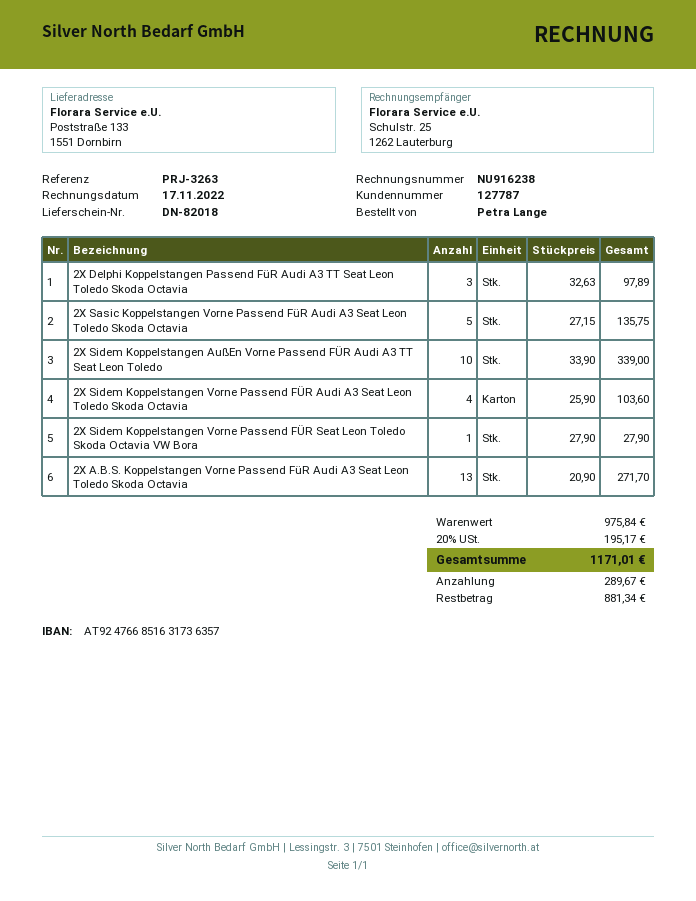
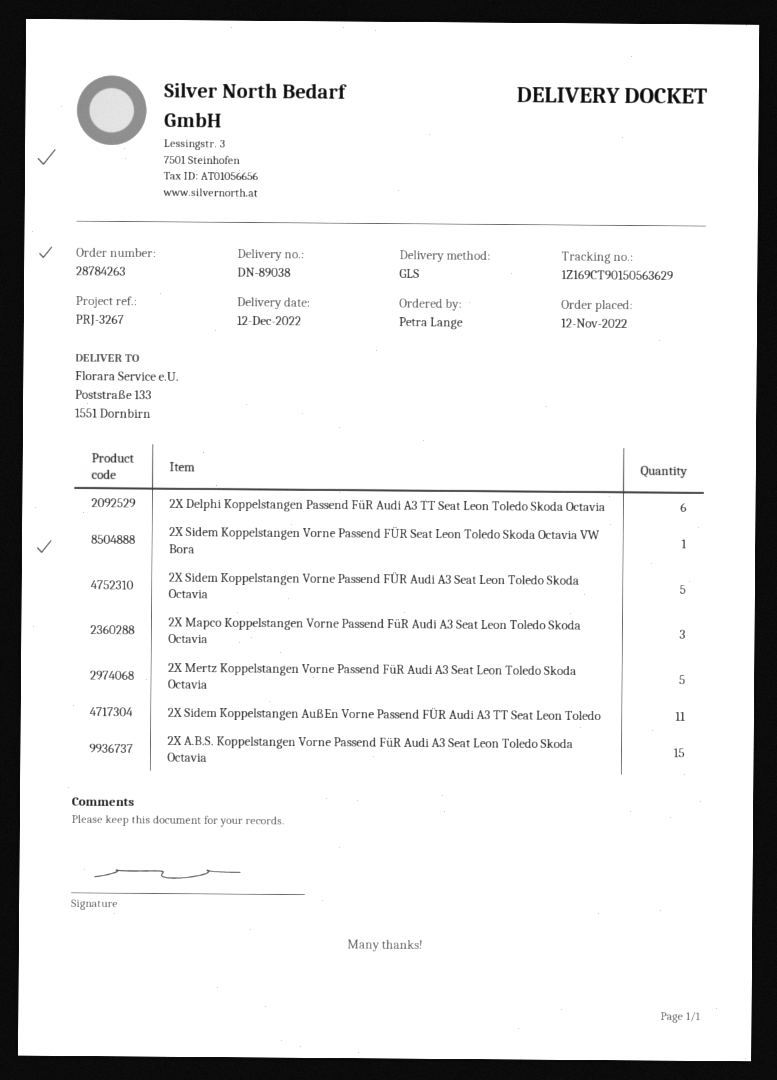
delivery note number: DN-82018 -> DN-89038
reference: PRJ-3263 -> PRJ-3267
2X Delphi Koppelstangen Passend FüR Audi A3 TT Seat Leon Toledo Skoda Octavia: 3 -> 6
2X Sasic Koppelstangen Vorne Passend FüR Audi A3 Seat Leon Toledo Skoda Octavia: 5 -> none
2X Sidem Koppelstangen AußEn Vorne Passend FÜR Audi A3 TT Seat Leon Toledo: 10 -> 11
2X Sidem Koppelstangen Vorne Passend FÜR Audi A3 Seat Leon Toledo Skoda Octavia: 4 -> 5
2X A.B.S. Koppelstangen Vorne Passend FüR Audi A3 Seat Leon Toledo Skoda Octavia: 13 -> 15
2X Mapco Koppelstangen Vorne Passend FüR Audi A3 Seat Leon Toledo Skoda Octavia: none -> 3
2X Mertz Koppelstangen Vorne Passend FüR Audi A3 Seat Leon Toledo Skoda Octavia: none -> 5

